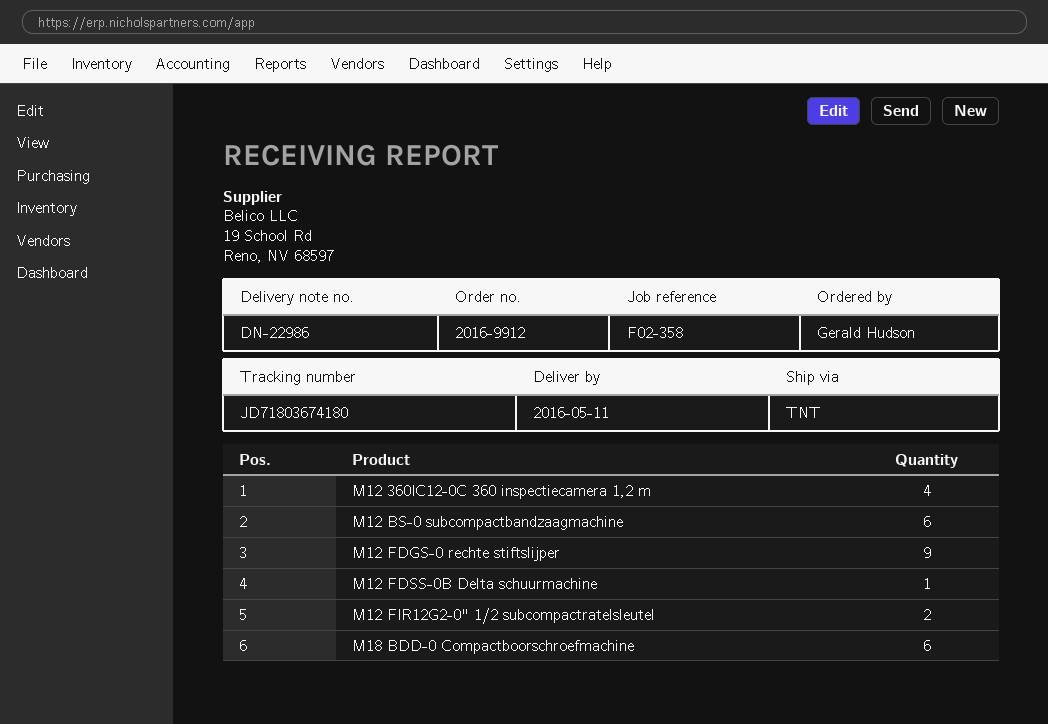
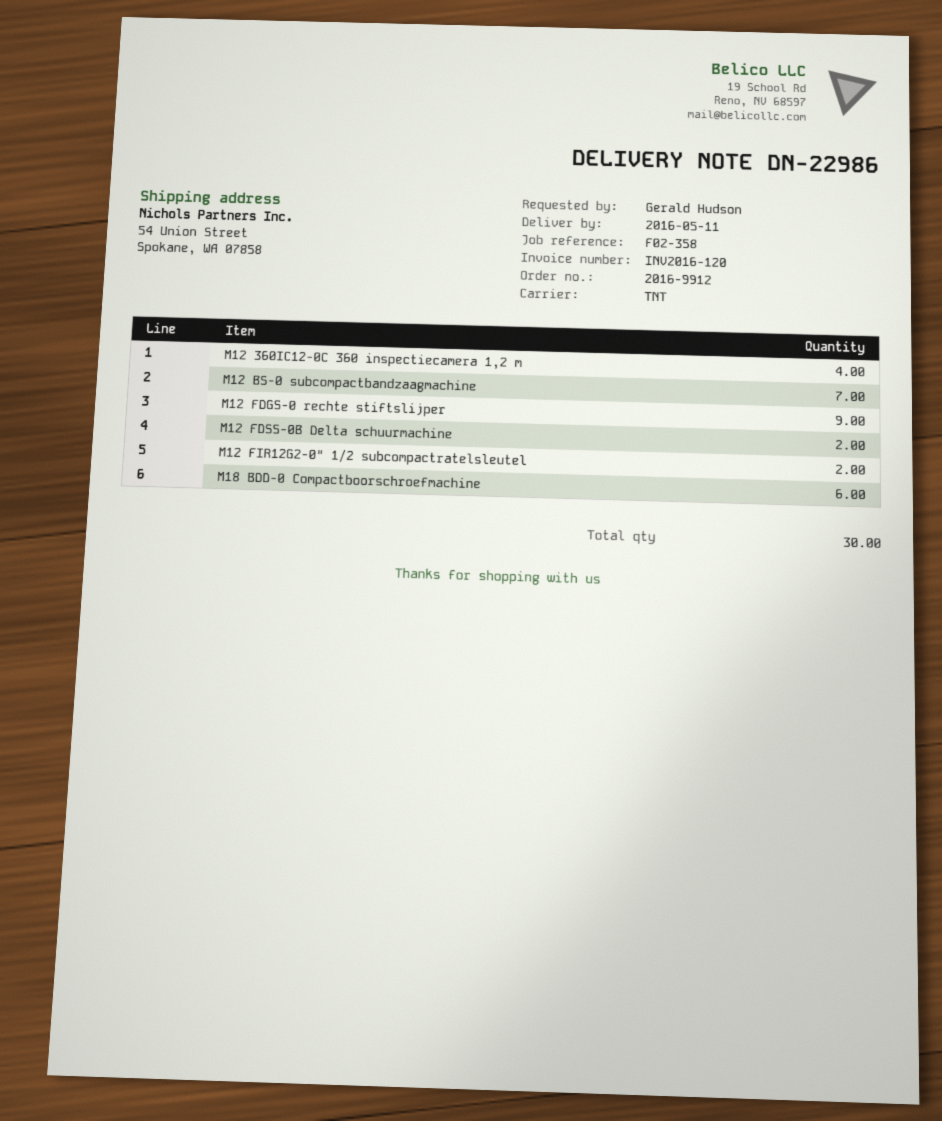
M12 BS-0 subcompactbandzaagmachine: 6 -> 7
M12 FDSS-0B Delta schuurmachine: 1 -> 2

